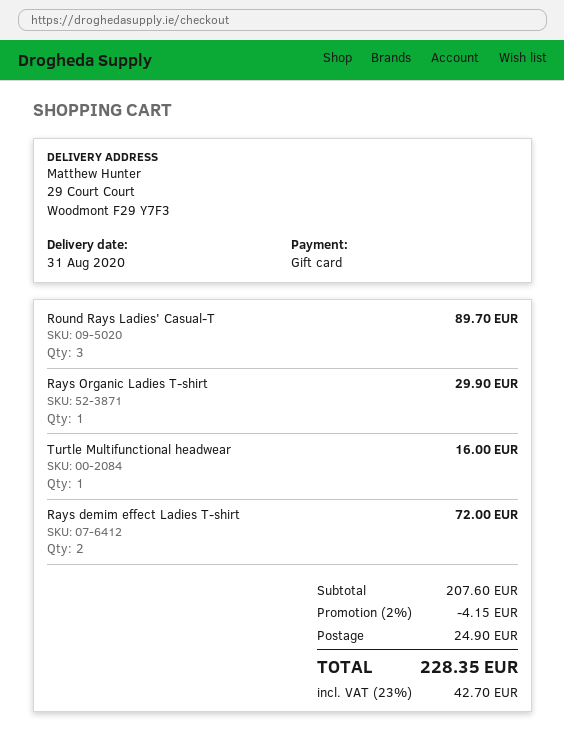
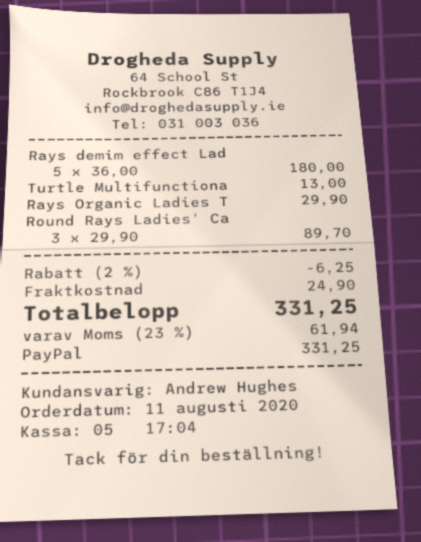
payment method: gift card -> PayPal
Turtle Multifunctional headwear: 1 for 16.00 -> 1 for 13.00
Rays demim effect Ladies T-shirt: 2 for 72.00 -> 5 for 180.00
discount: 2% = 4.15 -> 2% = 6.25
tax: 23% = 42.70 -> 23% = 61.94
total: 228.35 -> 331.25

